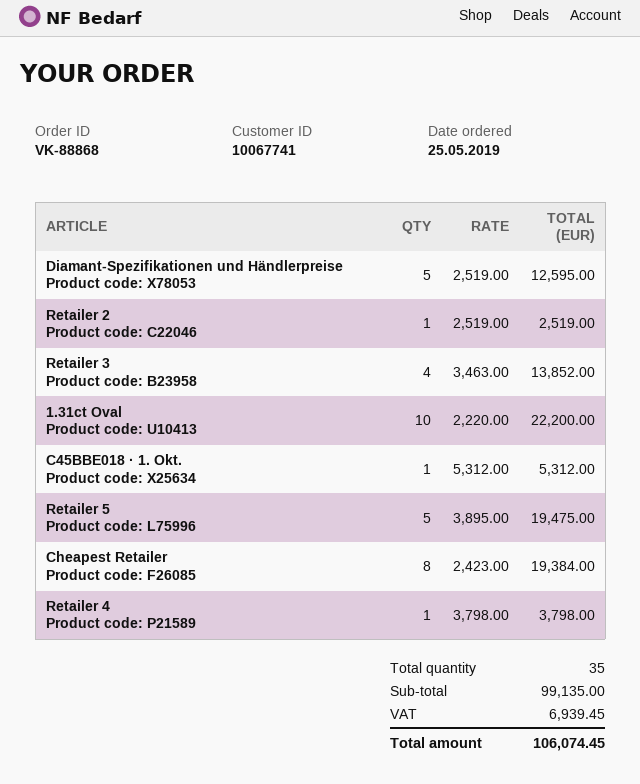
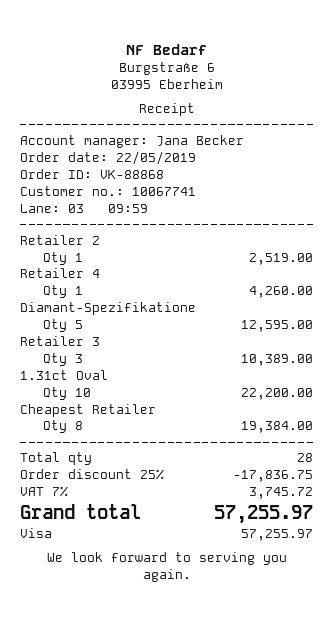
order date: 2019-05-25 -> 2019-05-22
Retailer 3: 4 for 13852.00 -> 3 for 10389.00
C45BBE018 · 1. Okt.: 1 for 5312.00 -> none
Retailer 5: 5 for 19475.00 -> none
Retailer 4: 1 for 3798.00 -> 1 for 4260.00
total quantity: 35 -> 28
discount: none -> 25% = 17836.75
tax: 6939.45 -> 3745.72
total: 106074.45 -> 57255.97

